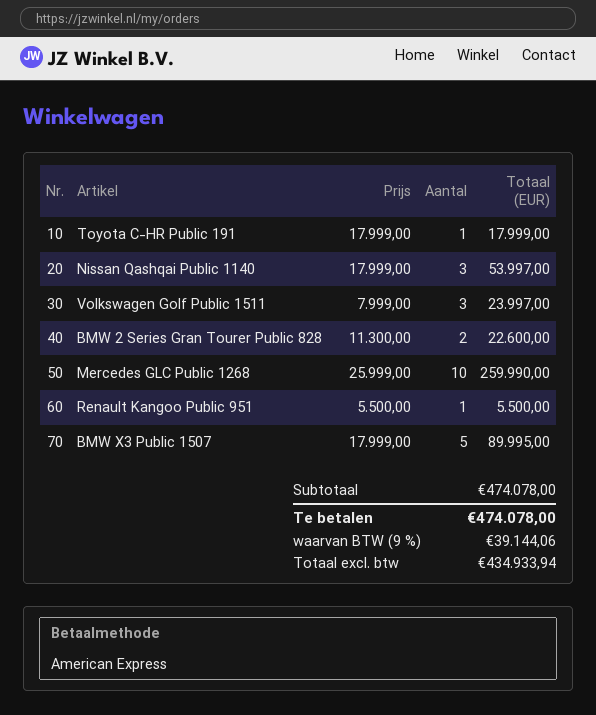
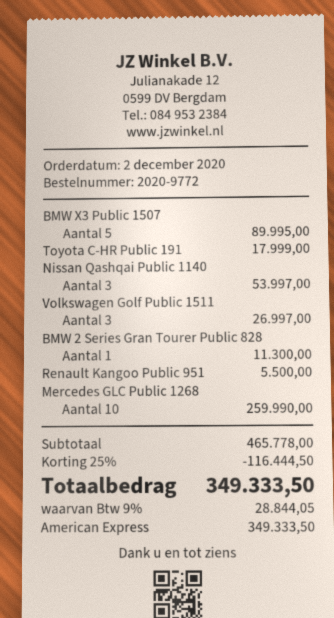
Volkswagen Golf Public 1511: 3 for 23997.00 -> 3 for 26997.00
BMW 2 Series Gran Tourer Public 828: 2 for 22600.00 -> 1 for 11300.00
subtotal: 474078.00 -> 465778.00
discount: none -> 25% = 116444.50
tax: 9% = 39144.06 -> 9% = 28844.05
total: 474078.00 -> 349333.50

